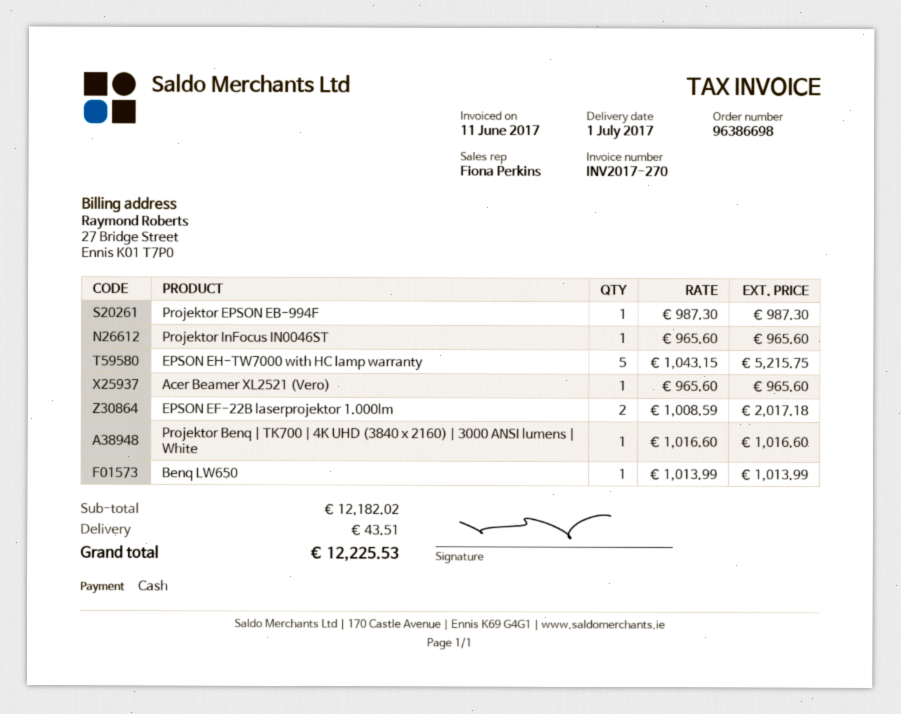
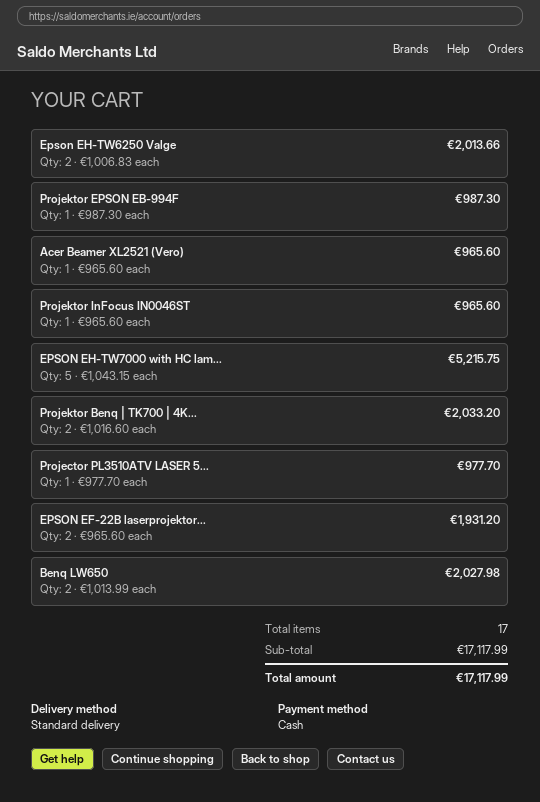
EPSON EF-22B laserprojektor 1.000lm: 2 x 1008.59 = 2017.18 -> 2 x 965.60 = 1931.20
Projektor Benq | TK700 | 4K UHD (3840 x 2160) | 3000 ANSI lumens | White: 1 x 1016.60 = 1016.60 -> 2 x 1016.60 = 2033.20
Benq LW650: 1 x 1013.99 = 1013.99 -> 2 x 1013.99 = 2027.98
Epson EH-TW6250 Valge: none -> 2 x 1006.83 = 2013.66
Projector PL3510ATV LASER 5...: none -> 1 x 977.70 = 977.70
subtotal: 12182.02 -> 17117.99
shipping: 43.51 -> none
total: 12225.53 -> 17117.99

